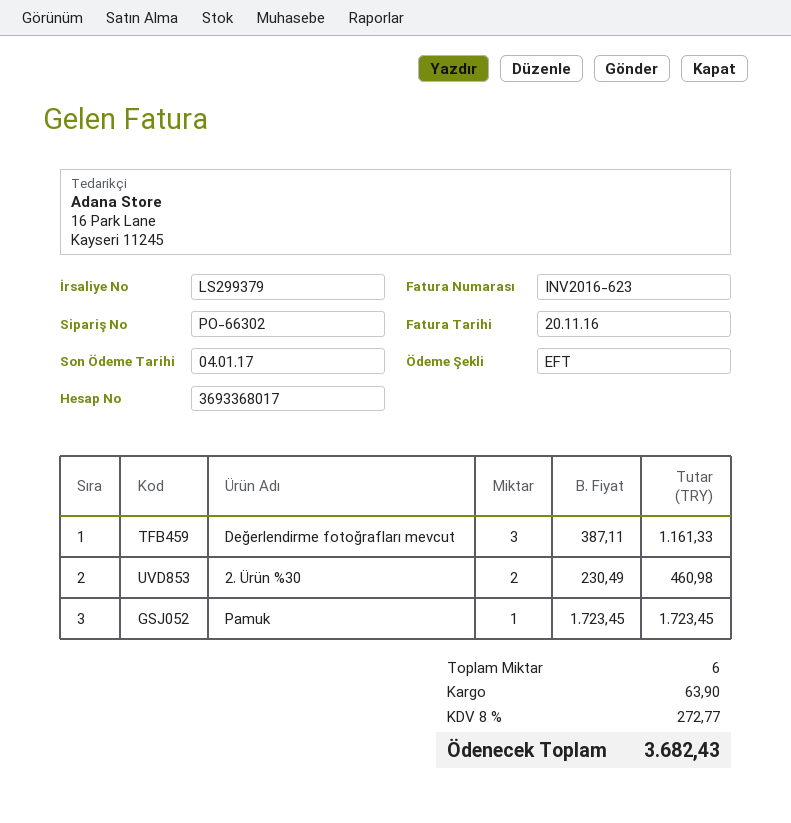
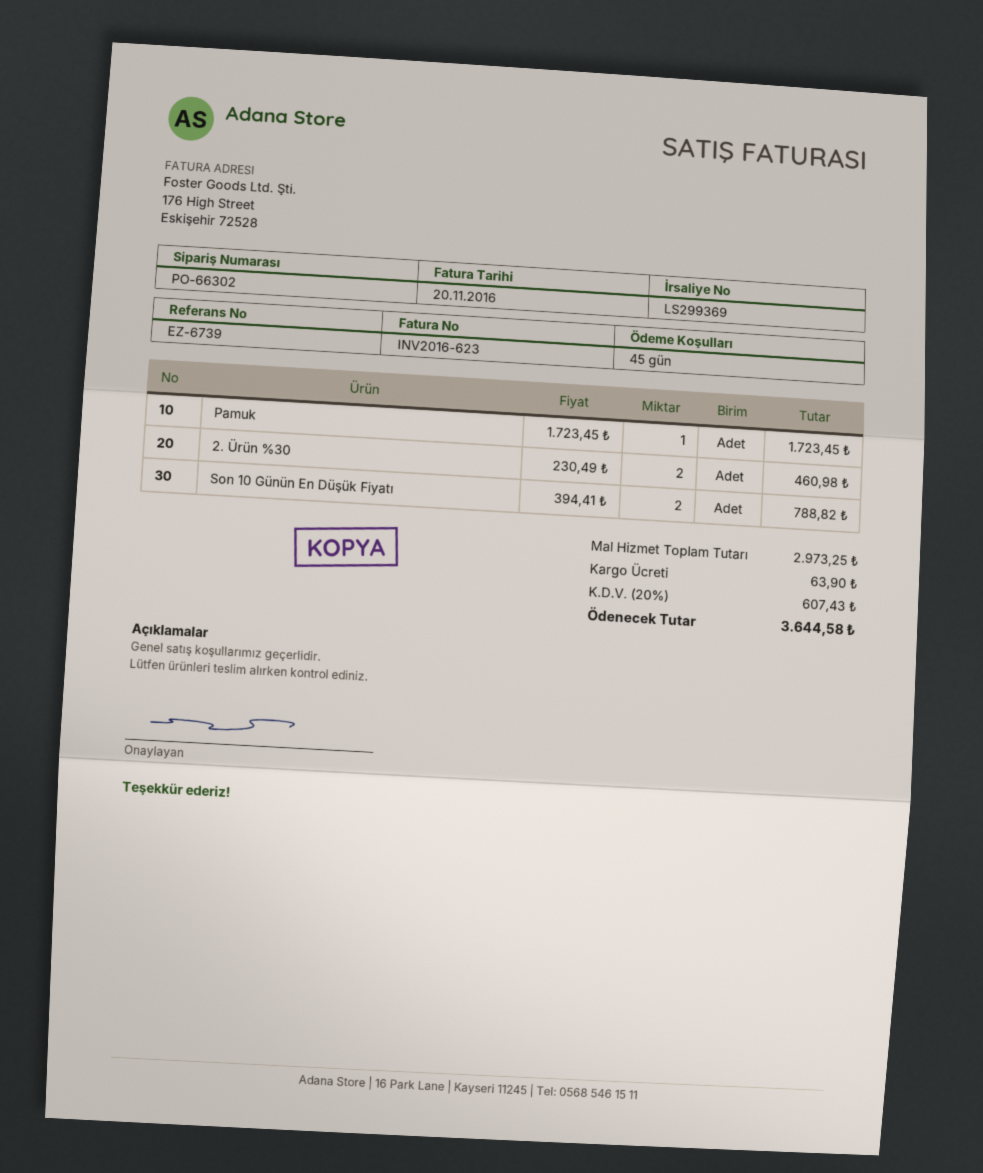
delivery note number: LS299379 -> LS299369
Değerlendirme fotoğrafları mevcut: 3 x 387.11 = 1161.33 -> none
Son 10 Günün En Düşük Fiyatı: none -> 2 x 394.41 = 788.82
tax: 8% = 272.77 -> 20% = 607.43
total: 3682.43 -> 3644.58

